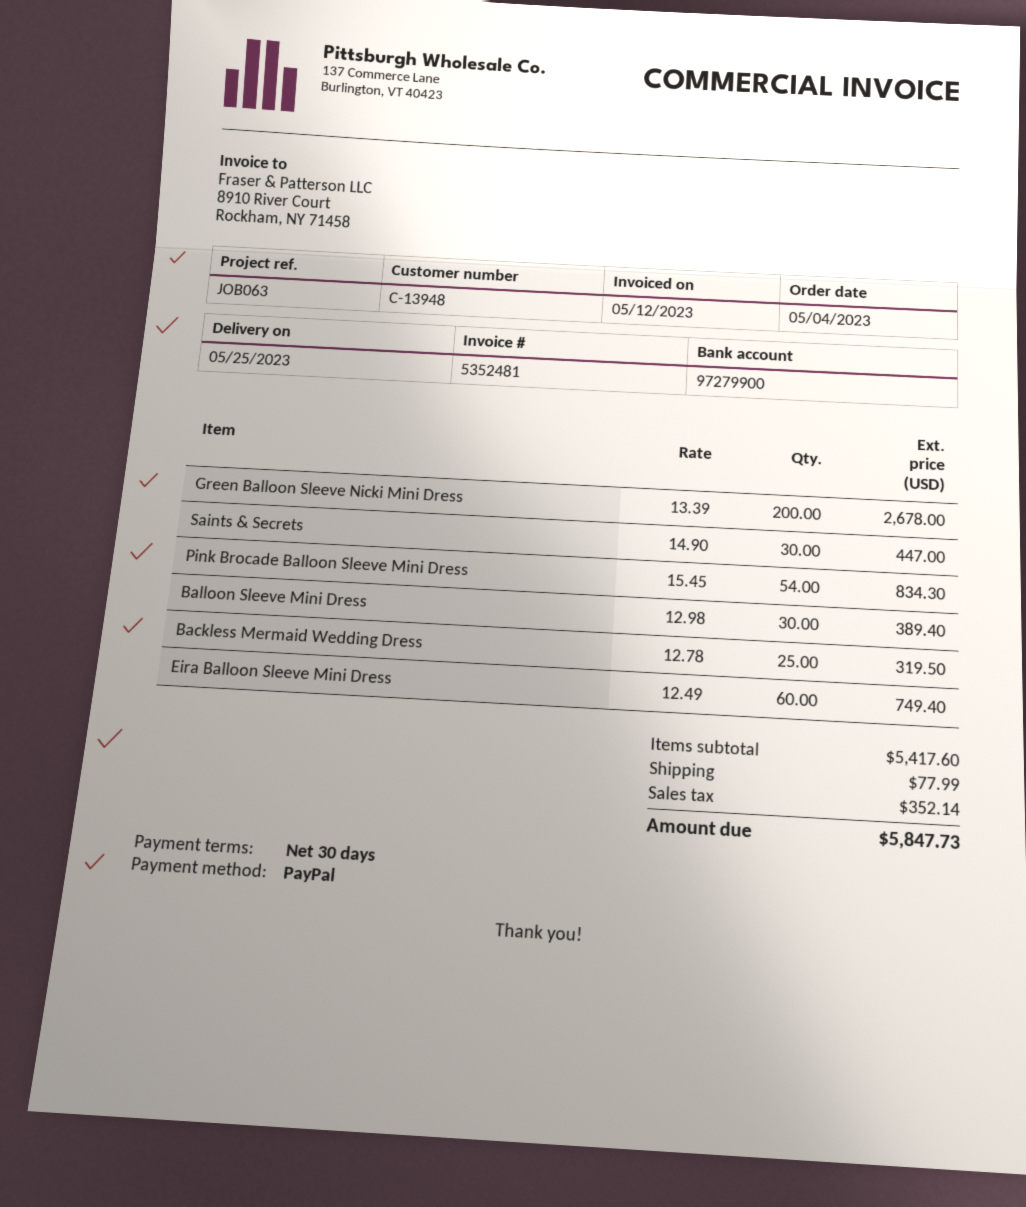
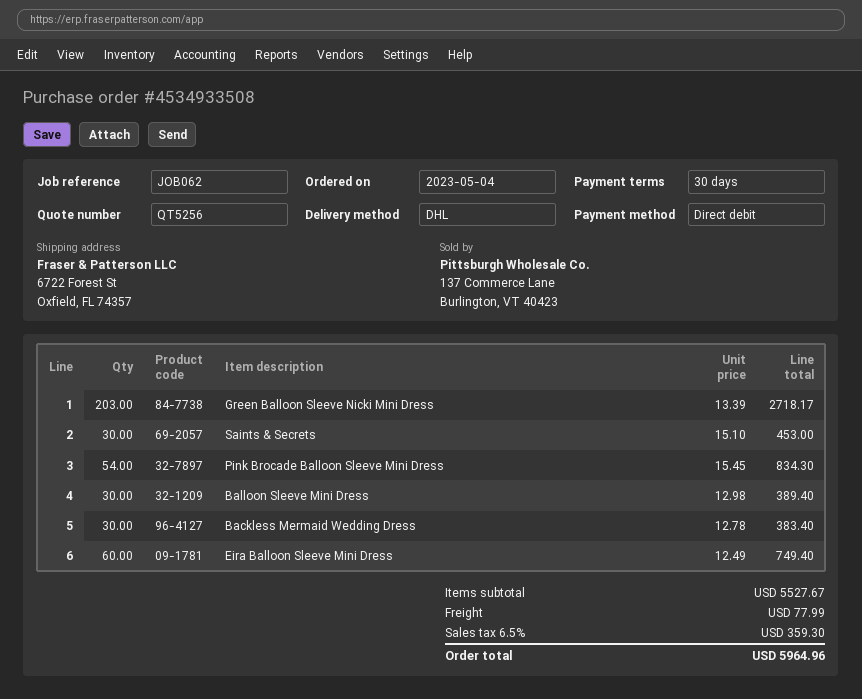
reference: JOB063 -> JOB062
payment method: PayPal -> direct debit
Green Balloon Sleeve Nicki Mini Dress: 200 x 13.39 = 2678.00 -> 203 x 13.39 = 2718.17
Saints & Secrets: 30 x 14.90 = 447.00 -> 30 x 15.10 = 453.00
Backless Mermaid Wedding Dress: 25 x 12.78 = 319.50 -> 30 x 12.78 = 383.40
subtotal: 5417.60 -> 5527.67
tax: 352.14 -> 359.30
total: 5847.73 -> 5964.96

